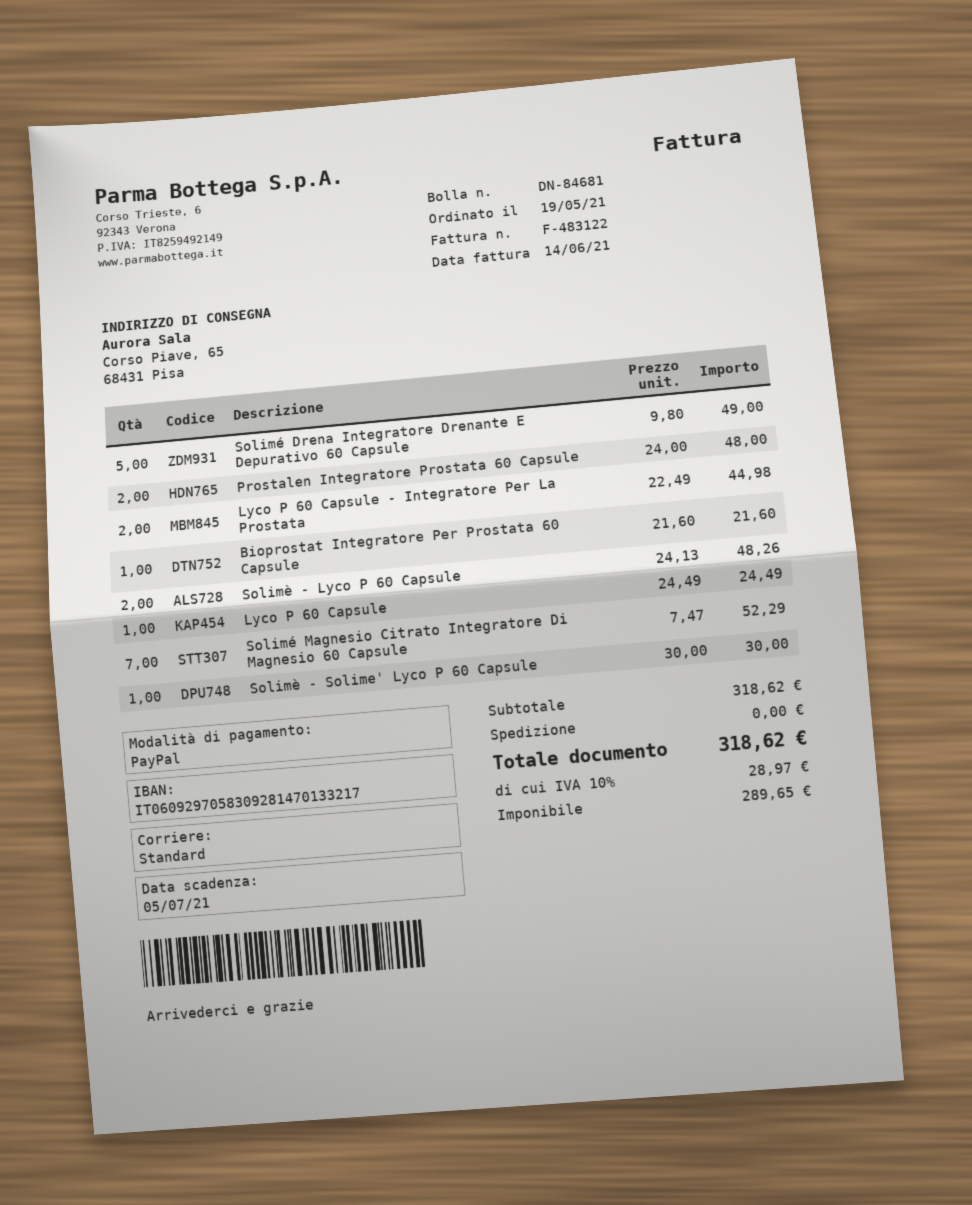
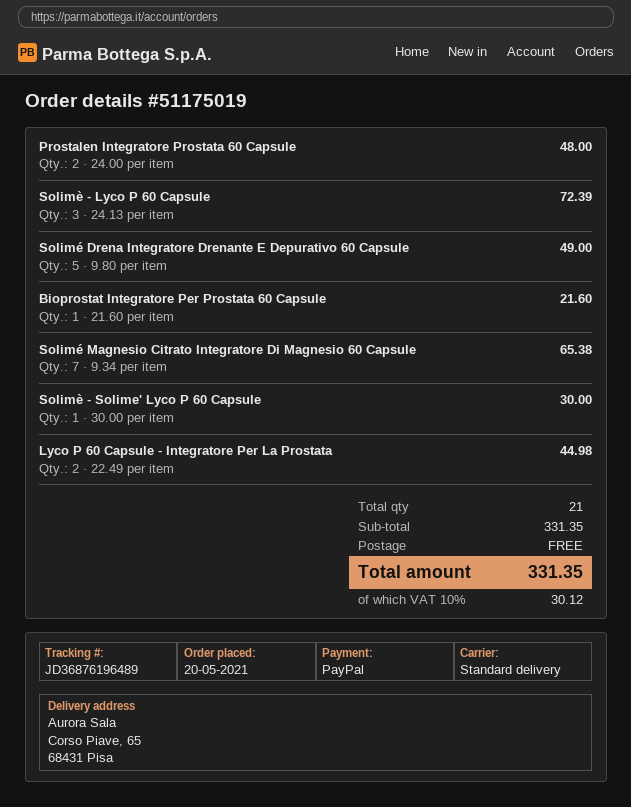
order date: 2021-05-19 -> 2021-05-20
Solimè - Lyco P 60 Capsule: 2 x 24.13 = 48.26 -> 3 x 24.13 = 72.39
Lyco P 60 Capsule: 1 x 24.49 = 24.49 -> none
Solimé Magnesio Citrato Integratore Di Magnesio 60 Capsule: 7 x 7.47 = 52.29 -> 7 x 9.34 = 65.38
subtotal: 318.62 -> 331.35
tax: 10% = 28.97 -> 10% = 30.12
total: 318.62 -> 331.35

